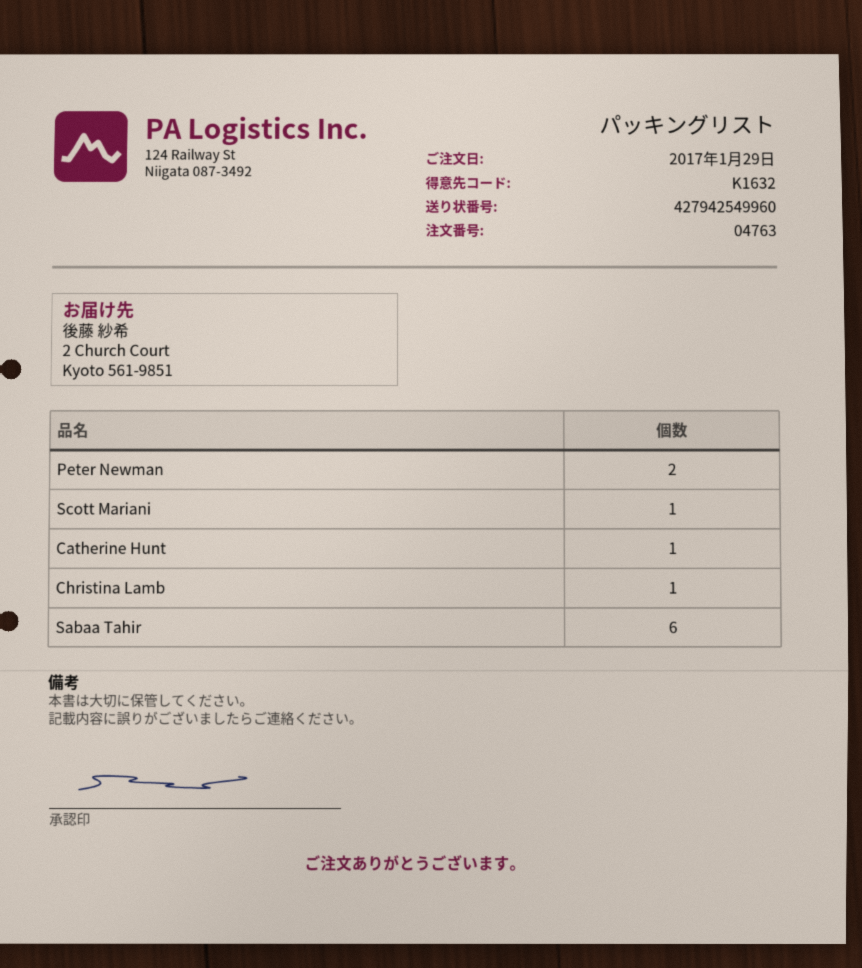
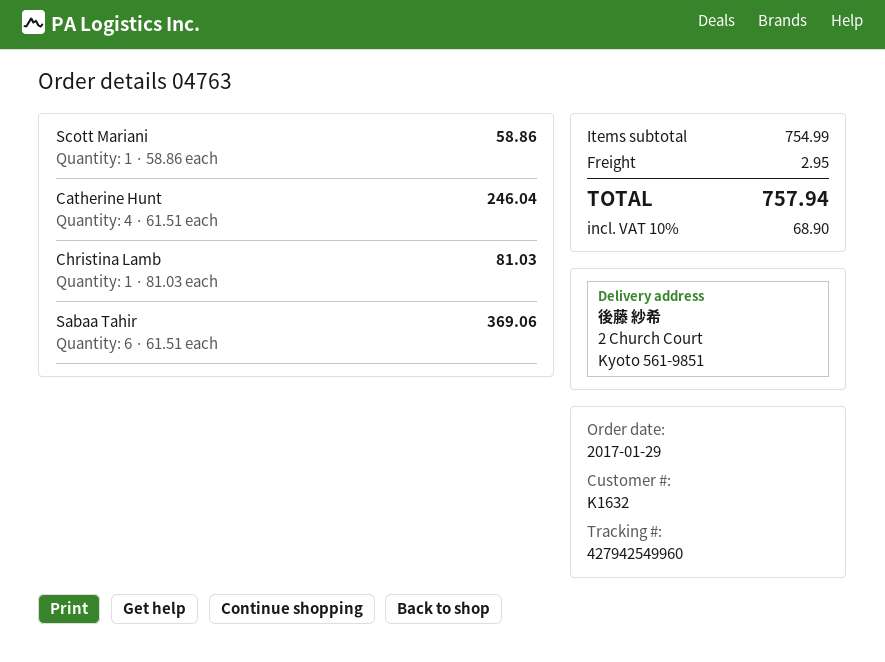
Peter Newman: 2 -> none
Catherine Hunt: 1 -> 4

